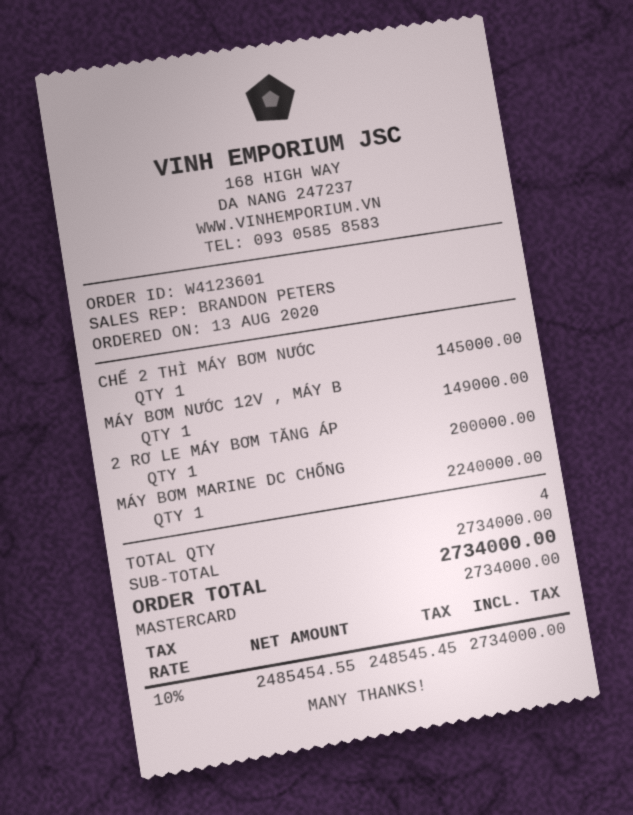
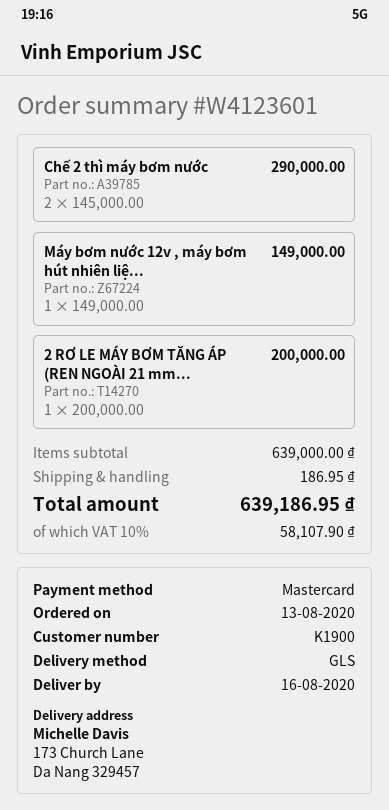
CHẾ 2 THÌ MÁY BƠM NƯỚC: 1 for 145000.00 -> 2 for 290000.00
MÁY BƠM MARINE DC CHỐNG: 1 for 2240000.00 -> none
subtotal: 2734000.00 -> 639000.00
shipping: none -> 186.95
tax: 10% = 248545.45 -> 10% = 58107.90
total: 2734000.00 -> 639186.95

